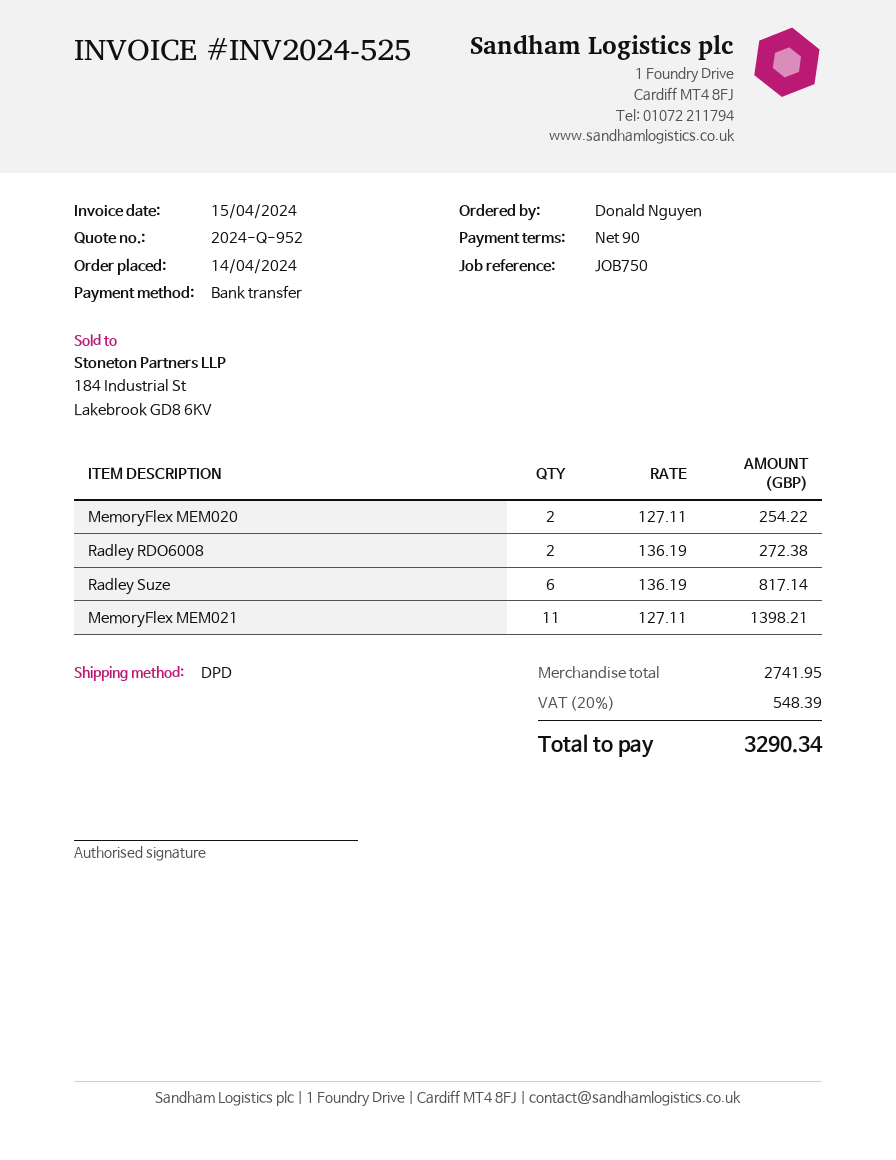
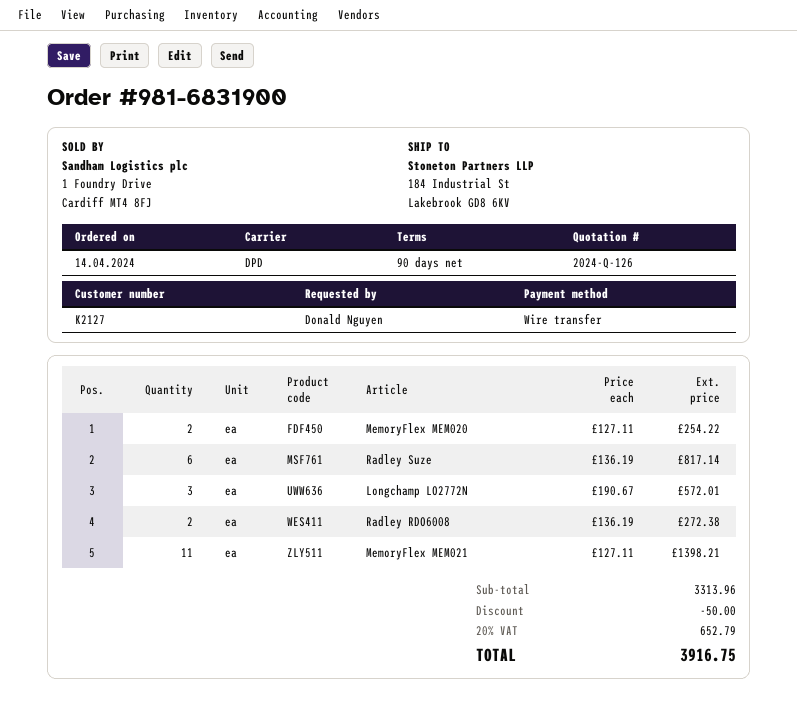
quote number: 2024-Q-952 -> 2024-Q-126
Longchamp LO2772N: none -> 3 x 190.67 = 572.01
subtotal: 2741.95 -> 3313.96
discount: none -> 50.00
tax: 20% = 548.39 -> 20% = 652.79
total: 3290.34 -> 3916.75

